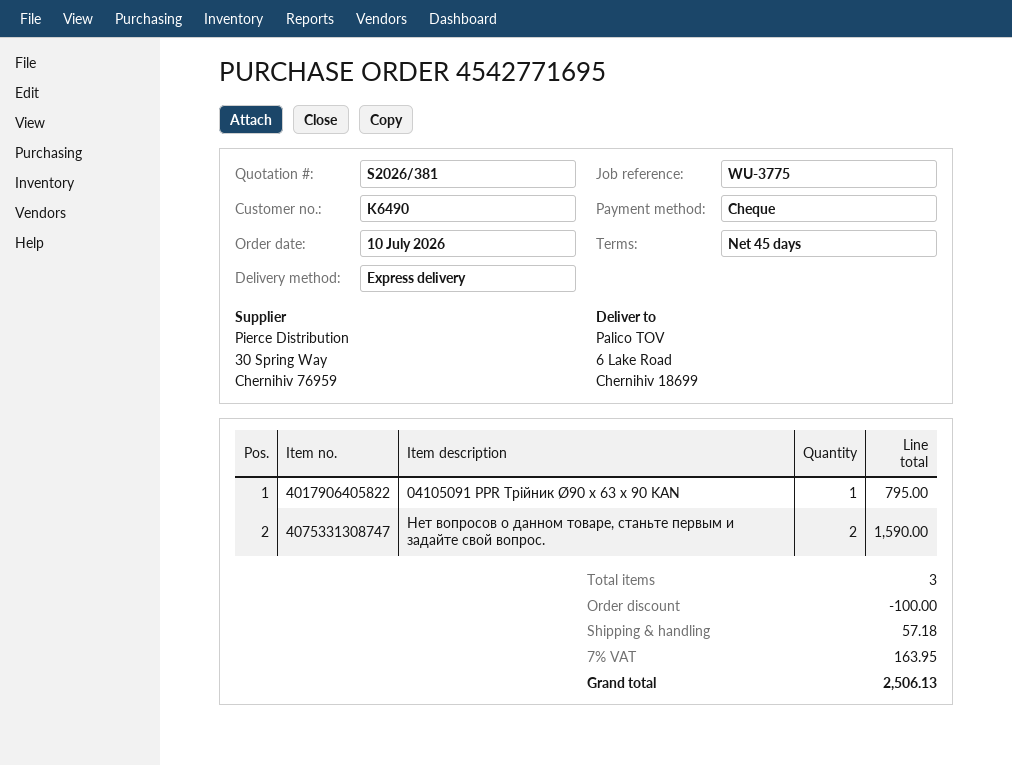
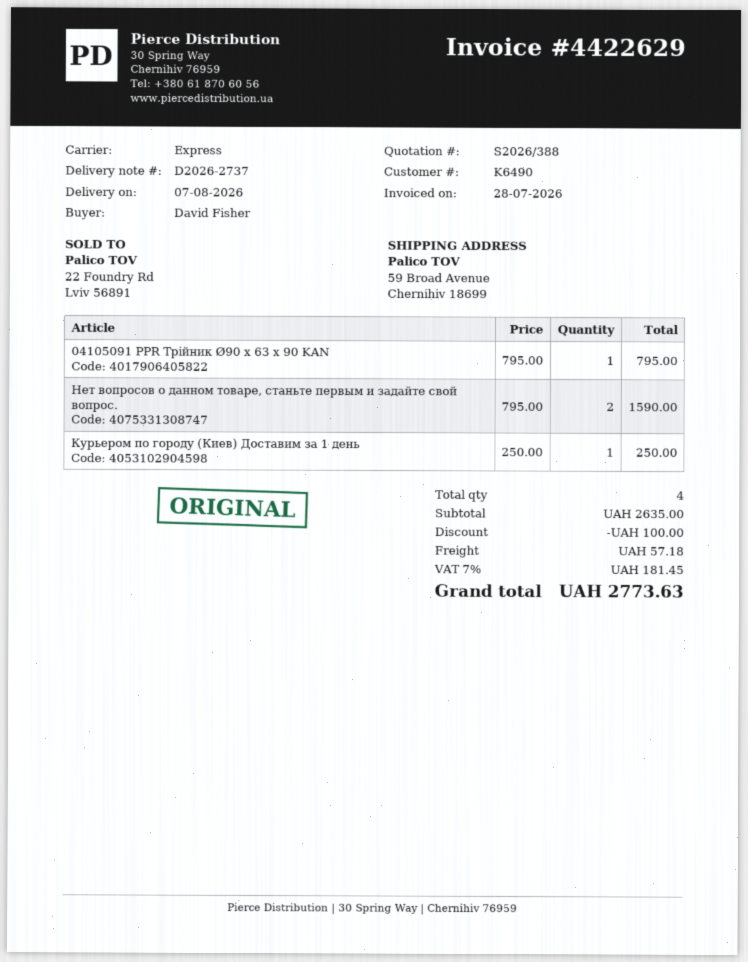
quote number: S2026/381 -> S2026/388
ship to: 6 Lake Road, Chernihiv 18699 -> 59 Broad Avenue, Chernihiv 18699
Курьером по городу (Киев) Доставим за 1 день: none -> 1 for 250.00
total quantity: 3 -> 4
tax: 7% = 163.95 -> 7% = 181.45
total: 2506.13 -> 2773.63

